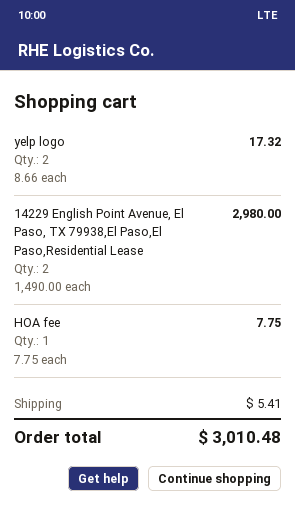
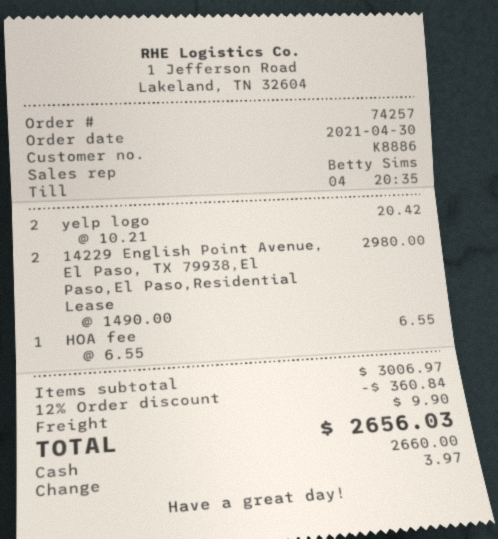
yelp logo: 2 x 8.66 = 17.32 -> 2 x 10.21 = 20.42
HOA fee: 1 x 7.75 = 7.75 -> 1 x 6.55 = 6.55
discount: none -> 12% = 360.84
shipping: 5.41 -> 9.90
total: 3010.48 -> 2656.03

